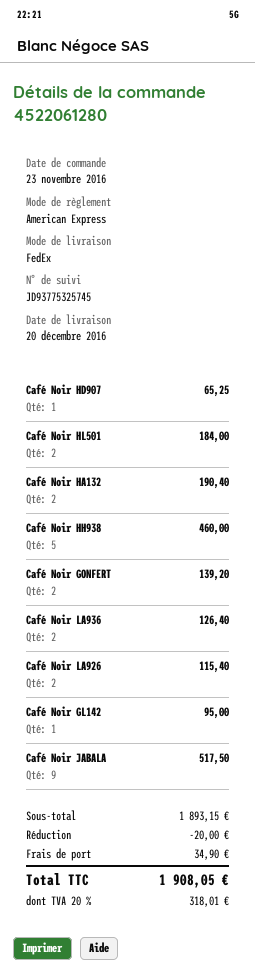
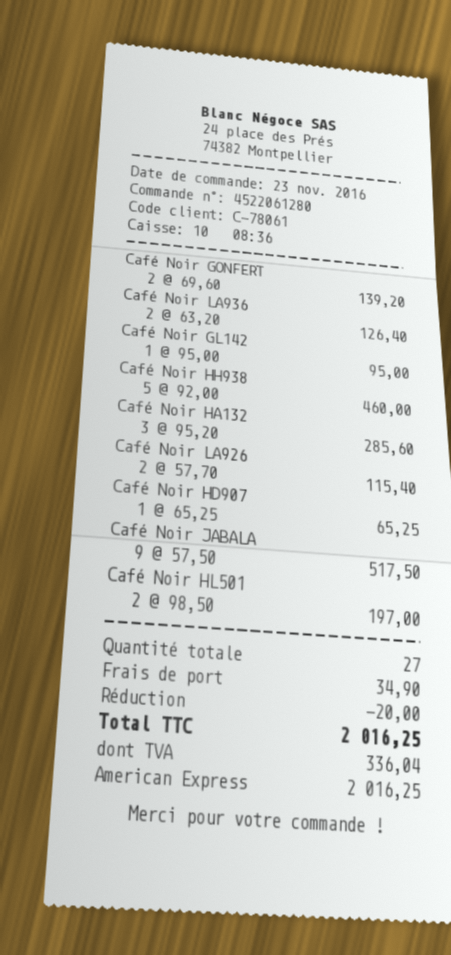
Café Noir HL501: 2 for 184.00 -> 2 for 197.00
Café Noir HA132: 2 for 190.40 -> 3 for 285.60
tax: 318.01 -> 336.04
total: 1908.05 -> 2016.25

